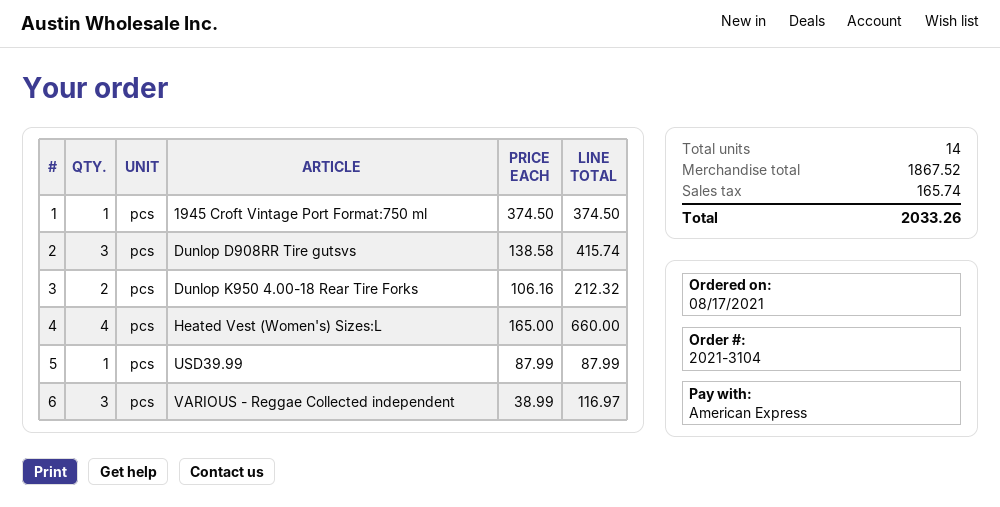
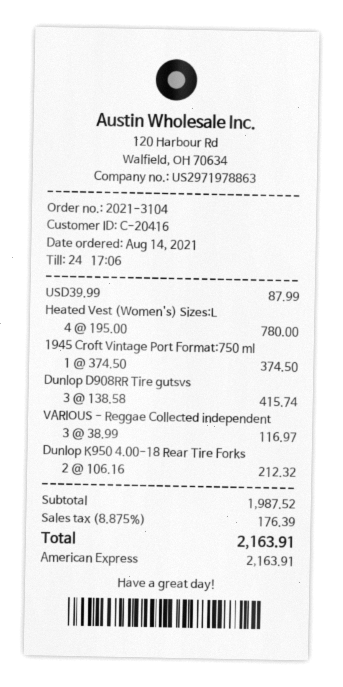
order date: 2021-08-17 -> 2021-08-14
Heated Vest (Women's) Sizes:L: 4 x 165.00 = 660.00 -> 4 x 195.00 = 780.00
subtotal: 1867.52 -> 1987.52
tax: 165.74 -> 176.39
total: 2033.26 -> 2163.91

